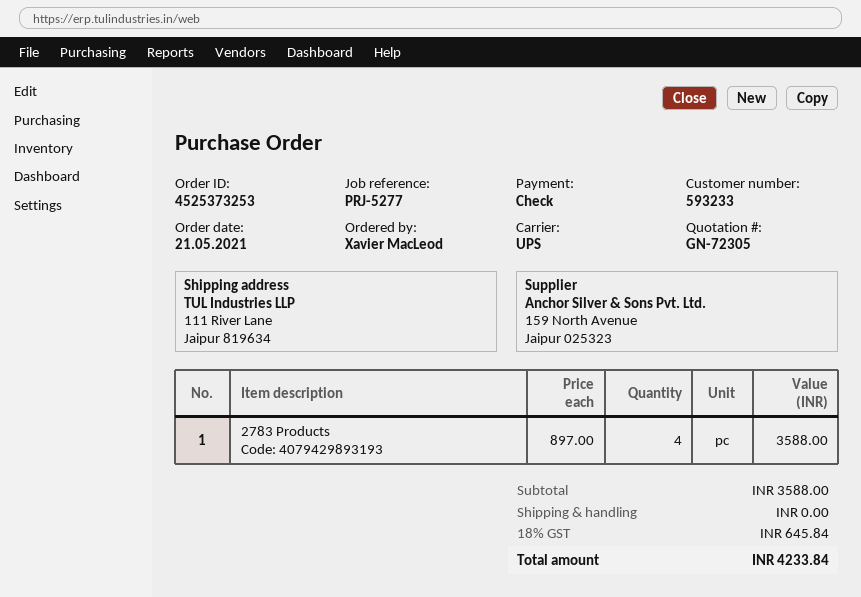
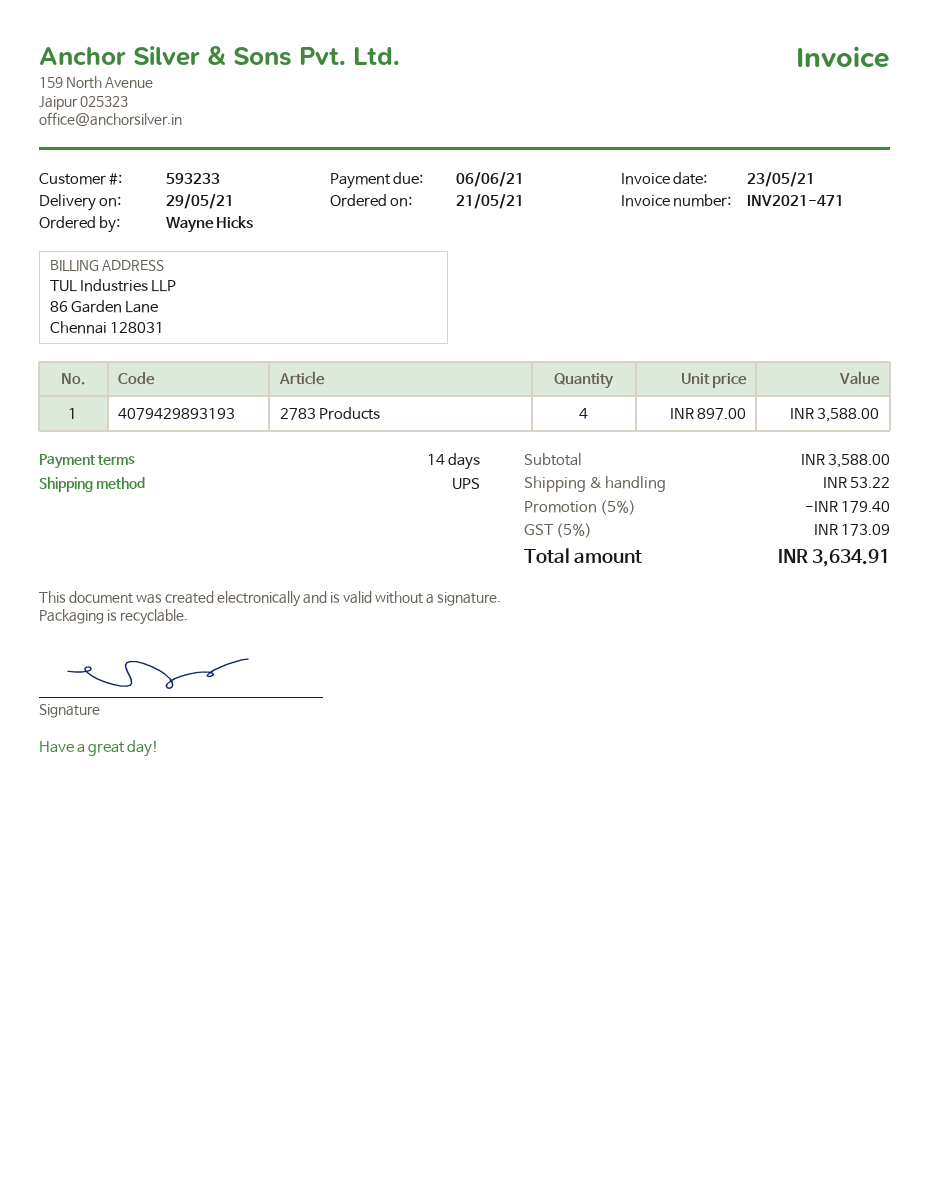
ordered by: Xavier MacLeod -> Wayne Hicks
discount: none -> 5% = 179.40
shipping: 0.00 -> 53.22
tax: 18% = 645.84 -> 5% = 173.09
total: 4233.84 -> 3634.91

